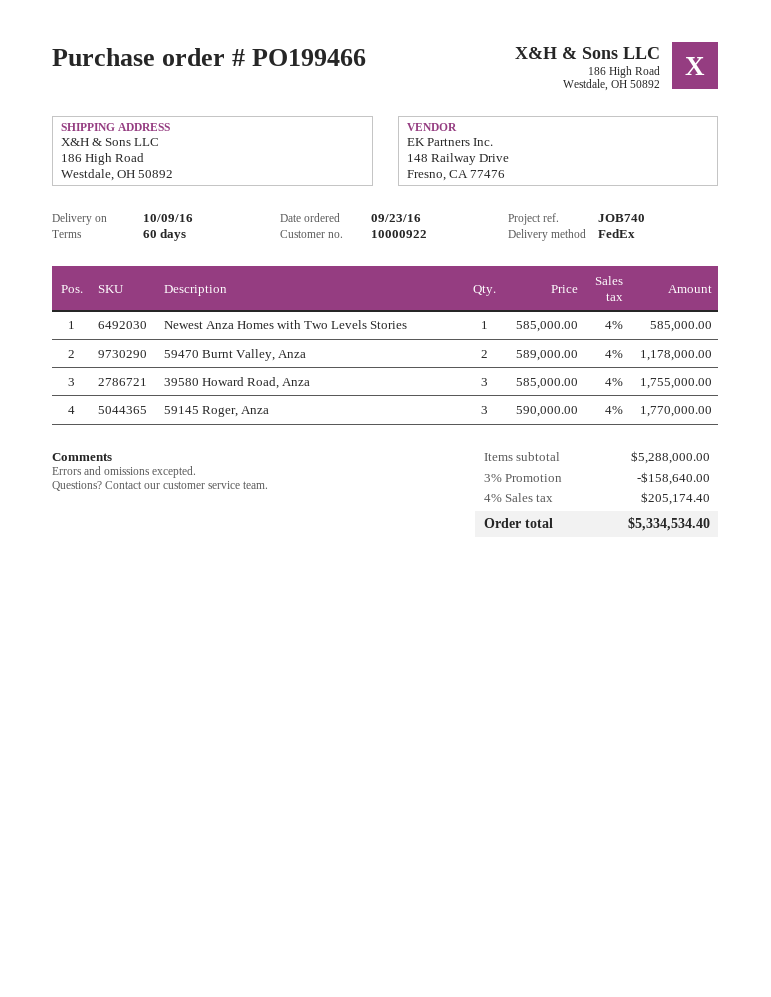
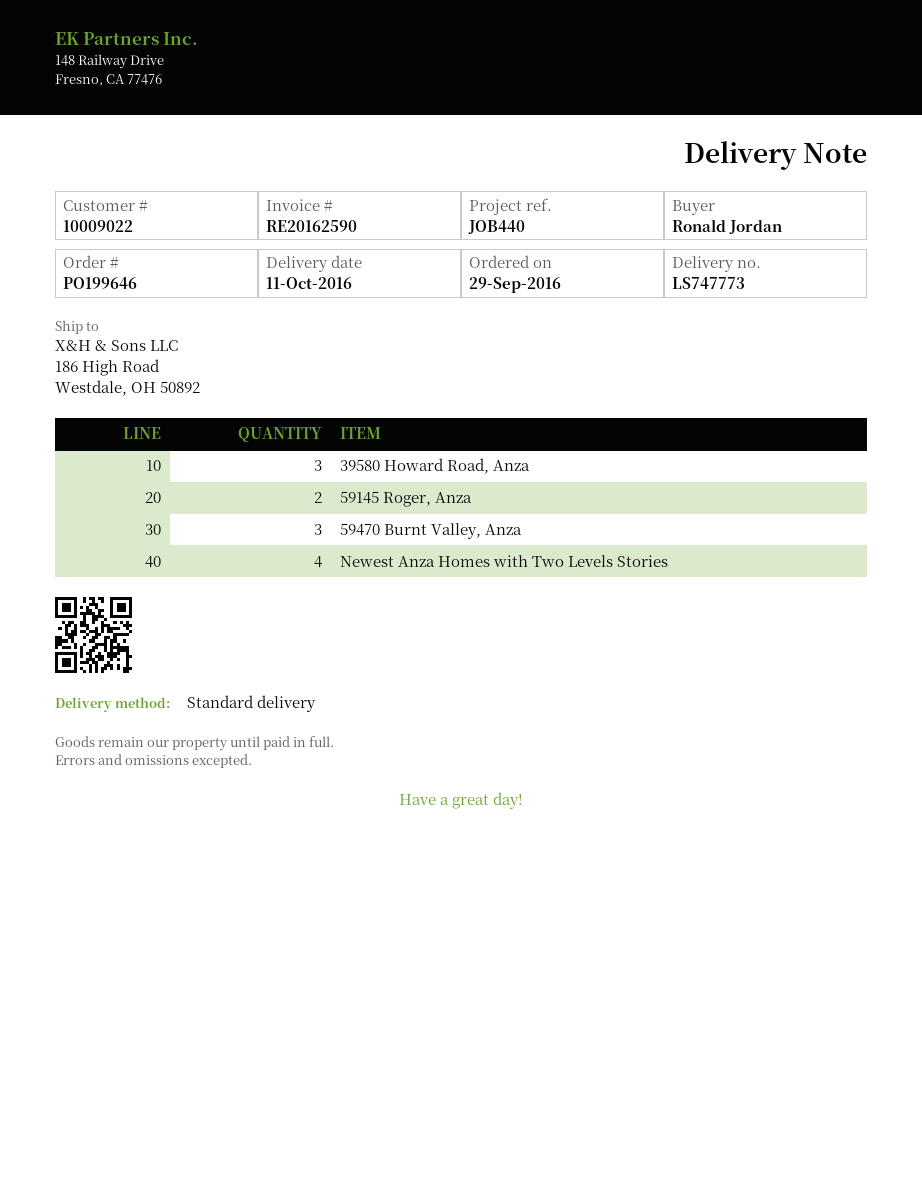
order number: PO199466 -> PO199646
order date: 2016-09-23 -> 2016-09-29
delivery date: 2016-10-09 -> 2016-10-11
customer number: 10000922 -> 10009022
reference: JOB740 -> JOB440
shipping method: FedEx -> standard
Newest Anza Homes with Two Levels Stories: 1 -> 4
59470 Burnt Valley, Anza: 2 -> 3
59145 Roger, Anza: 3 -> 2

